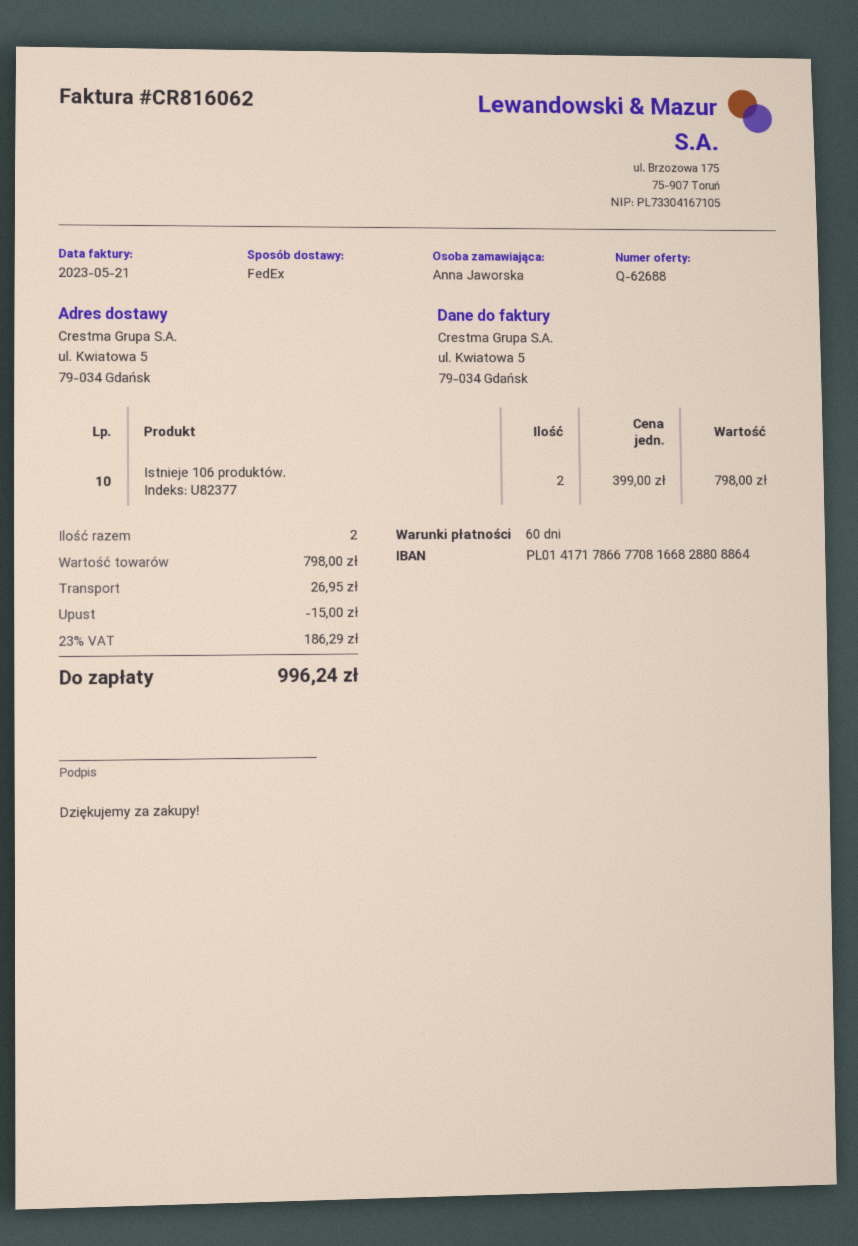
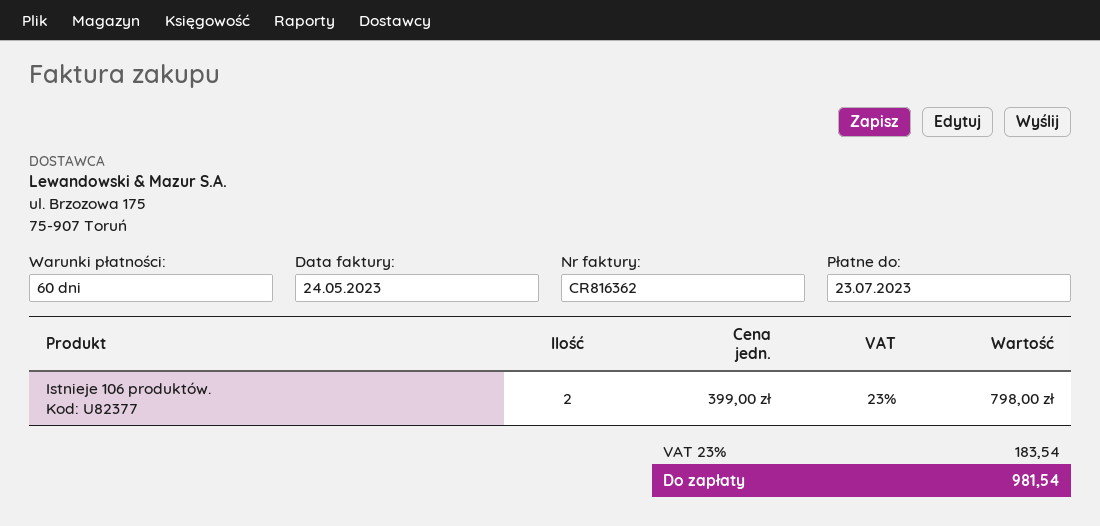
invoice number: CR816062 -> CR816362
invoice date: 2023-05-21 -> 2023-05-24
discount: 15.00 -> none
shipping: 26.95 -> none
tax: 23% = 186.29 -> 23% = 183.54
total: 996.24 -> 981.54

